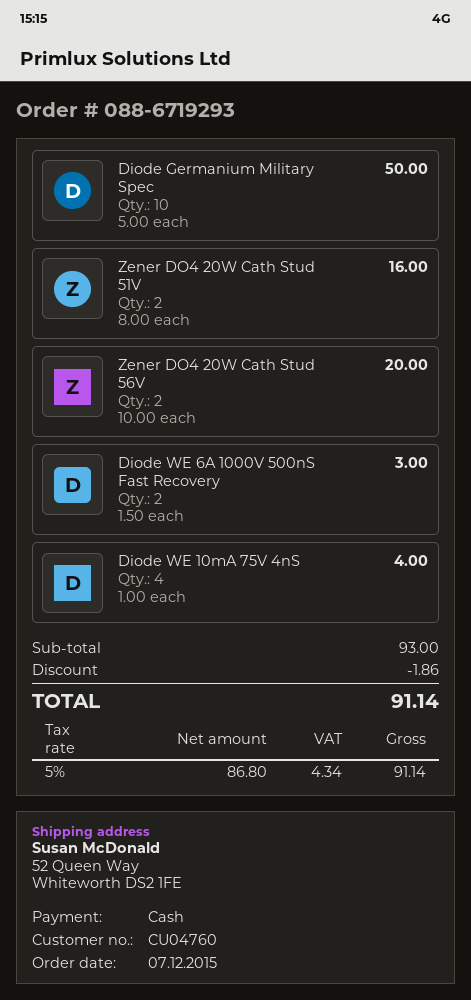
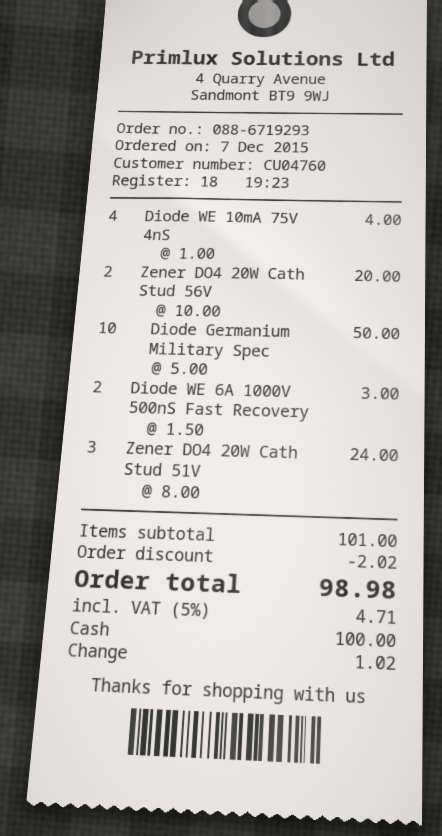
Zener DO4 20W Cath Stud 51V: 2 x 8.00 = 16.00 -> 3 x 8.00 = 24.00
subtotal: 93.00 -> 101.00
discount: 1.86 -> 2.02
tax: 5% = 4.34 -> 5% = 4.71
total: 91.14 -> 98.98

